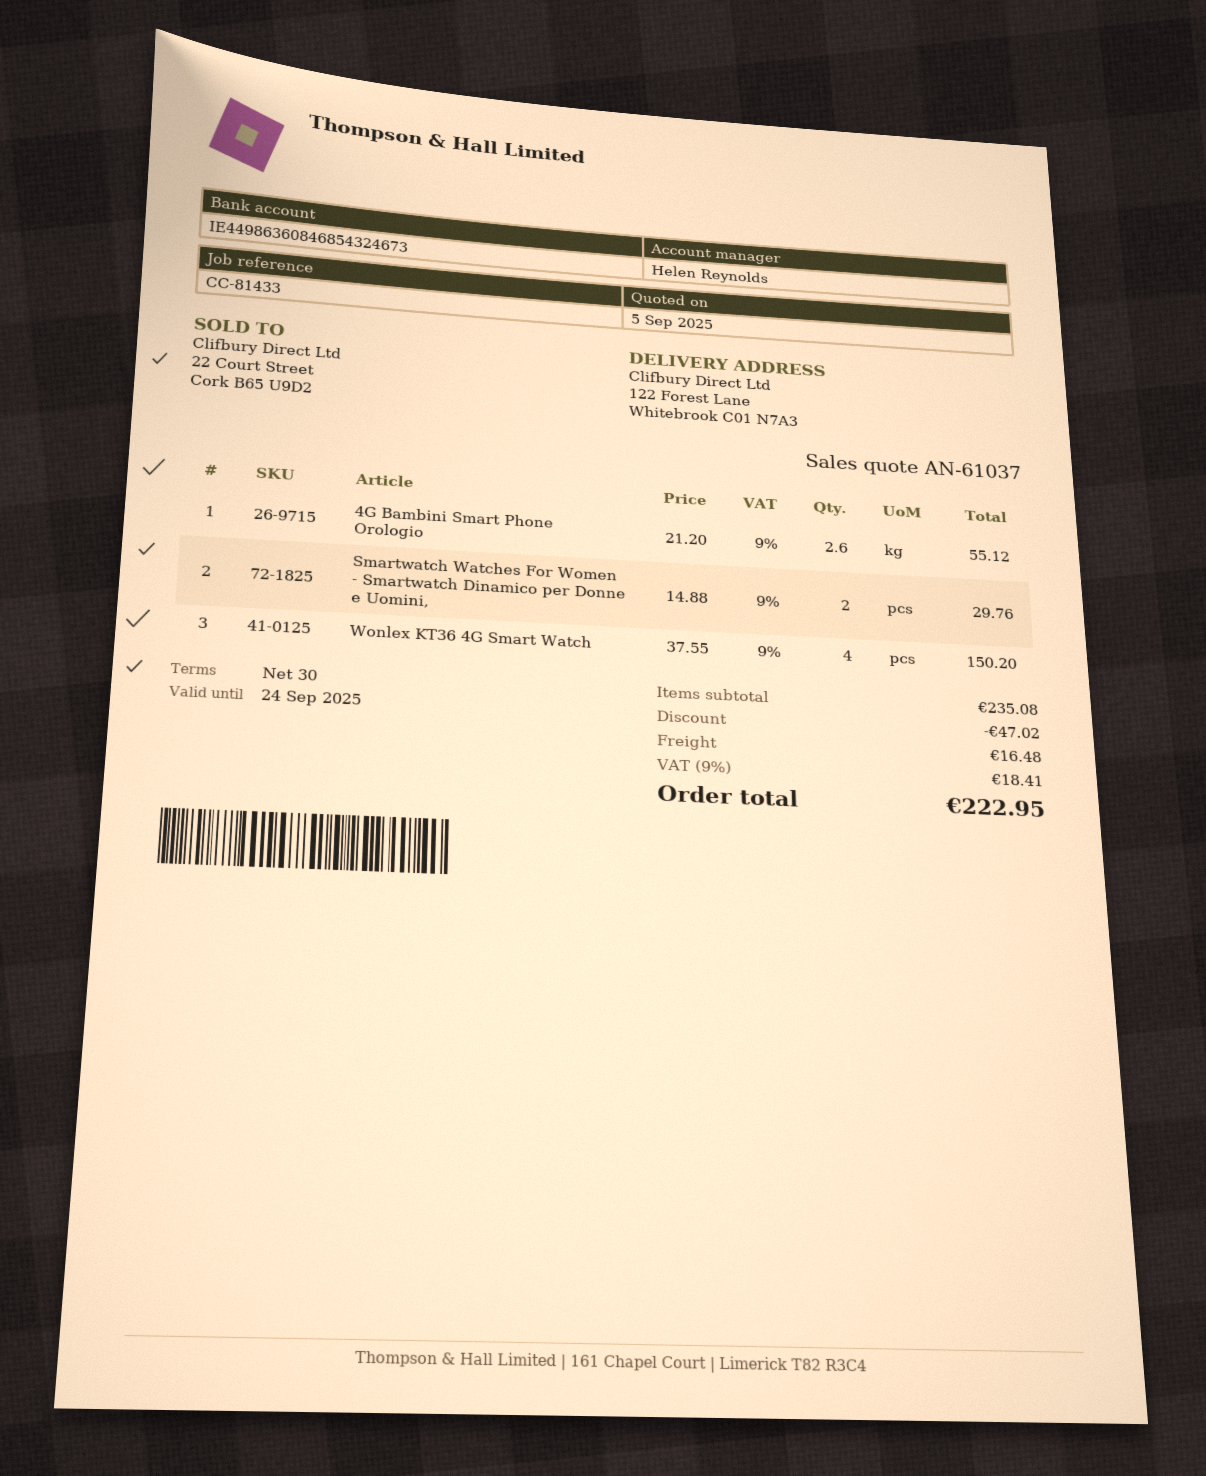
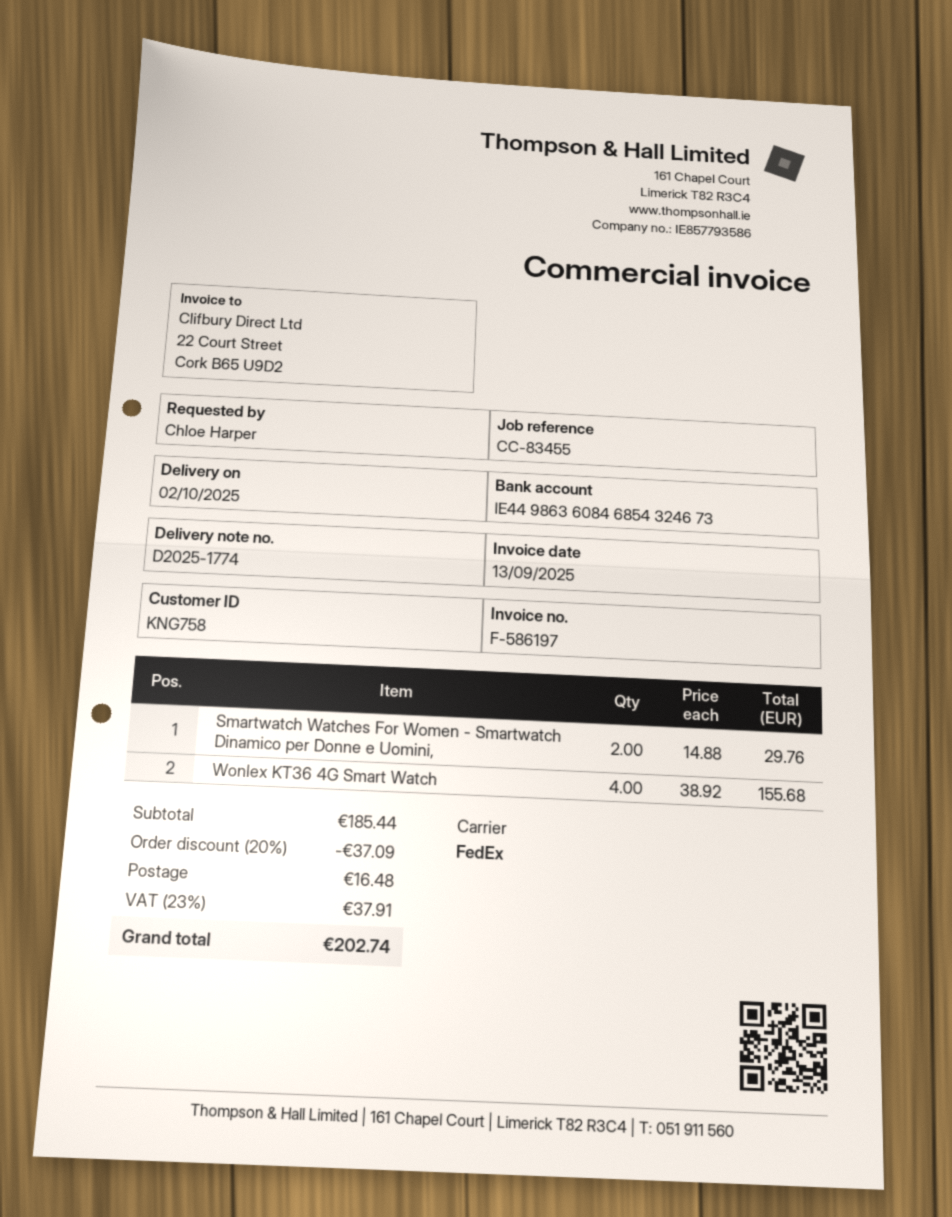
reference: CC-81433 -> CC-83455
4G Bambini Smart Phone Orologio: 2.6 x 21.20 = 55.12 -> none
Wonlex KT36 4G Smart Watch: 4 x 37.55 = 150.20 -> 4 x 38.92 = 155.68
subtotal: 235.08 -> 185.44
discount: 47.02 -> 37.09
tax: 9% = 18.41 -> 23% = 37.91
total: 222.95 -> 202.74

